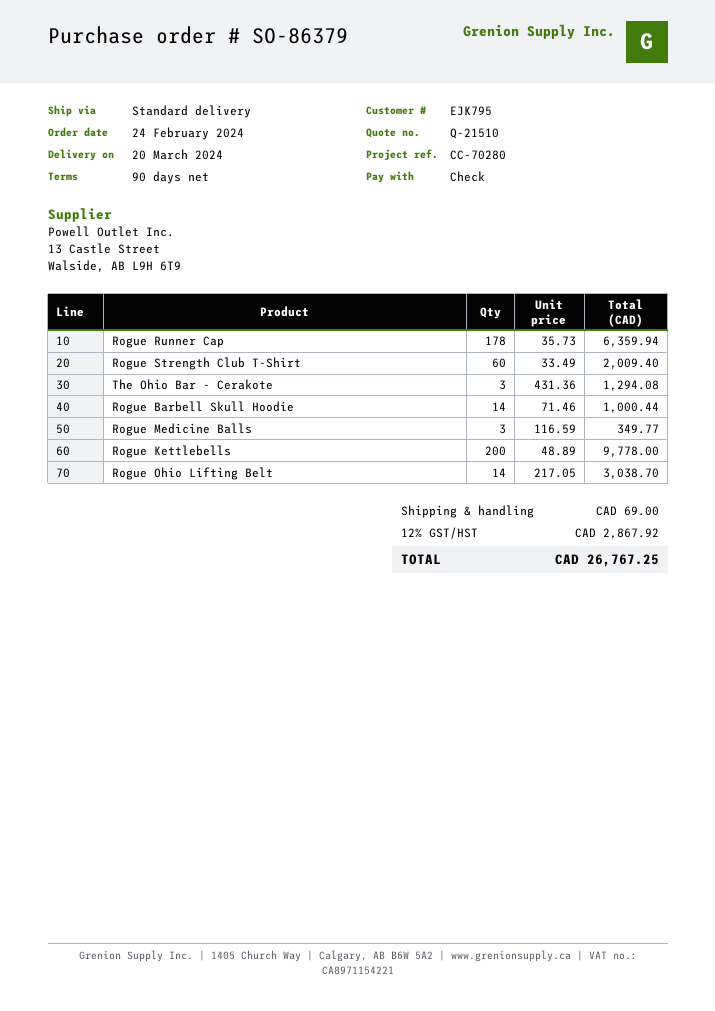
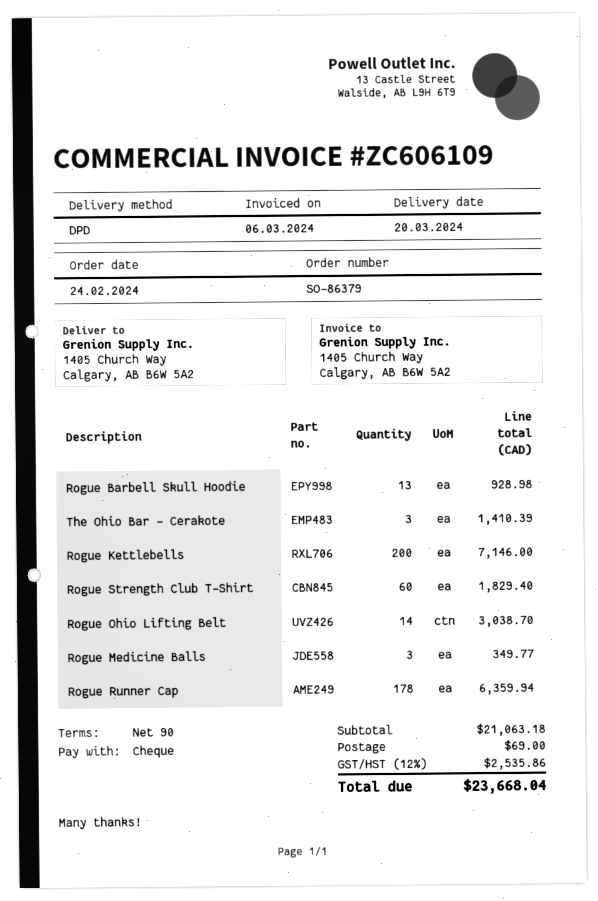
shipping method: standard -> DPD
Rogue Strength Club T-Shirt: 60 for 2009.40 -> 60 for 1829.40
The Ohio Bar - Cerakote: 3 for 1294.08 -> 3 for 1410.39
Rogue Barbell Skull Hoodie: 14 for 1000.44 -> 13 for 928.98
Rogue Kettlebells: 200 for 9778.00 -> 200 for 7146.00
tax: 12% = 2867.92 -> 12% = 2535.86
total: 26767.25 -> 23668.04

